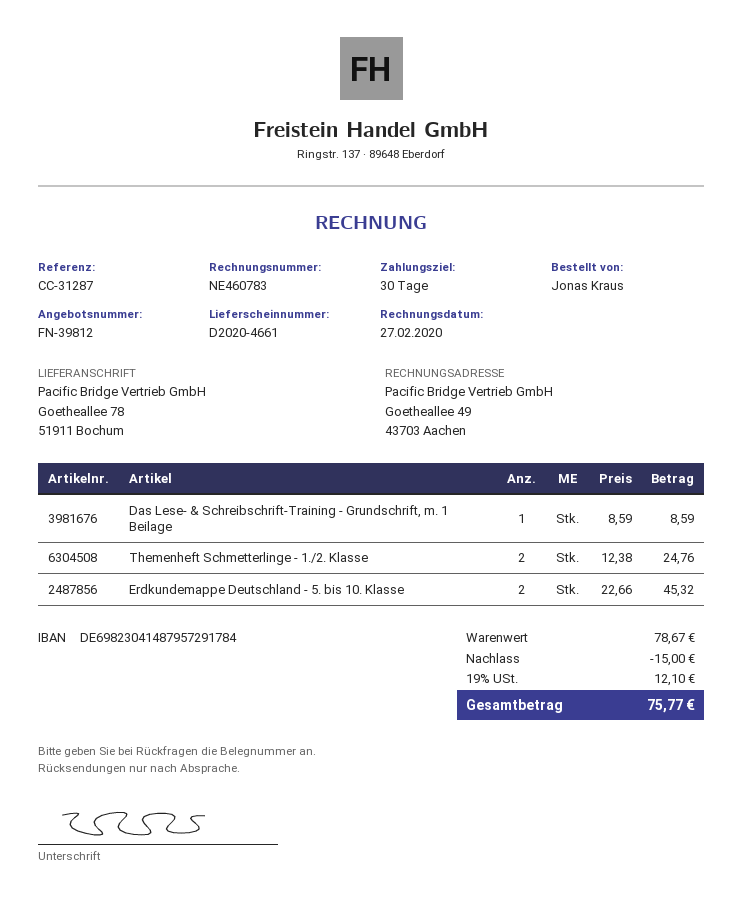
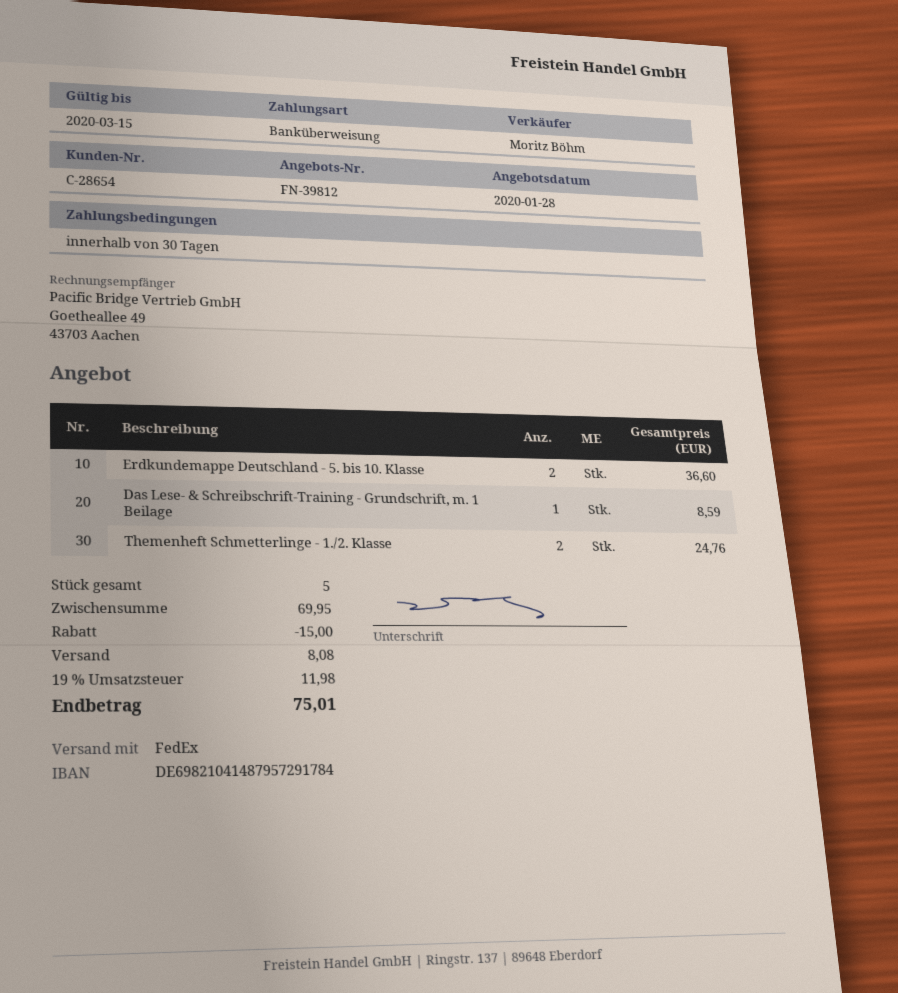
bank account: DE69823041487957291784 -> DE69821041487957291784
Erdkundemappe Deutschland - 5. bis 10. Klasse: 2 for 45.32 -> 2 for 36.60
subtotal: 78.67 -> 69.95
shipping: none -> 8.08
tax: 19% = 12.10 -> 19% = 11.98
total: 75.77 -> 75.01

